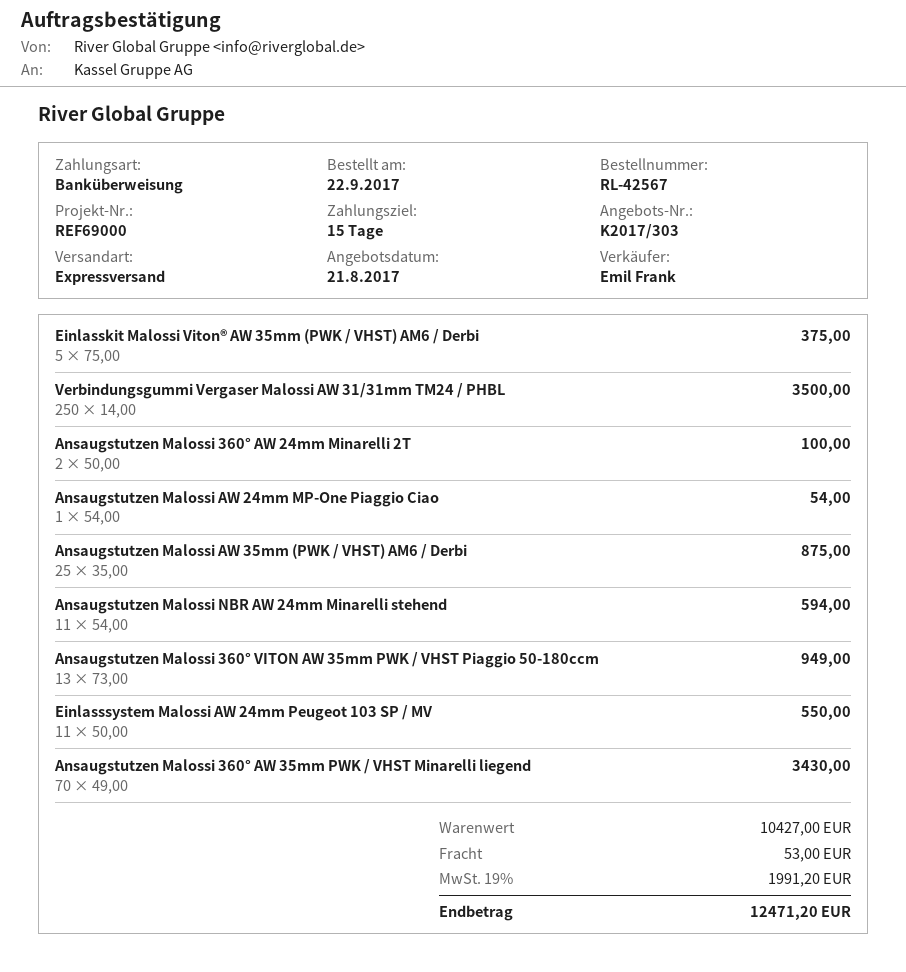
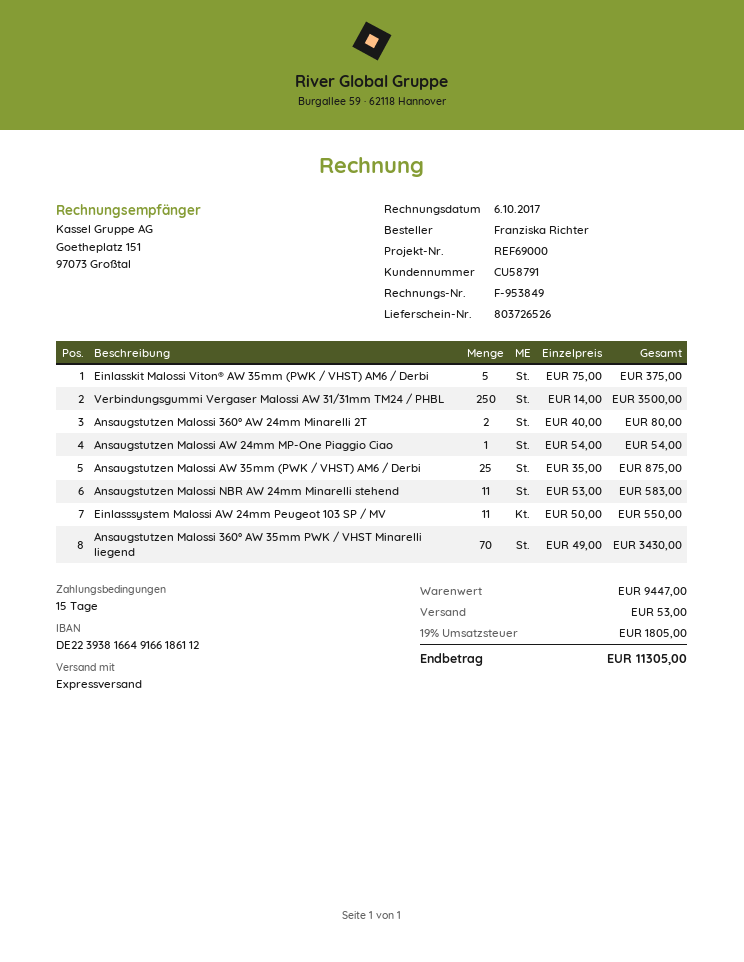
Ansaugstutzen Malossi 360° AW 24mm Minarelli 2T: 2 x 50.00 = 100.00 -> 2 x 40.00 = 80.00
Ansaugstutzen Malossi NBR AW 24mm Minarelli stehend: 11 x 54.00 = 594.00 -> 11 x 53.00 = 583.00
Ansaugstutzen Malossi 360° VITON AW 35mm PWK / VHST Piaggio 50-180ccm: 13 x 73.00 = 949.00 -> none
subtotal: 10427.00 -> 9447.00
tax: 19% = 1991.20 -> 19% = 1805.00
total: 12471.20 -> 11305.00

